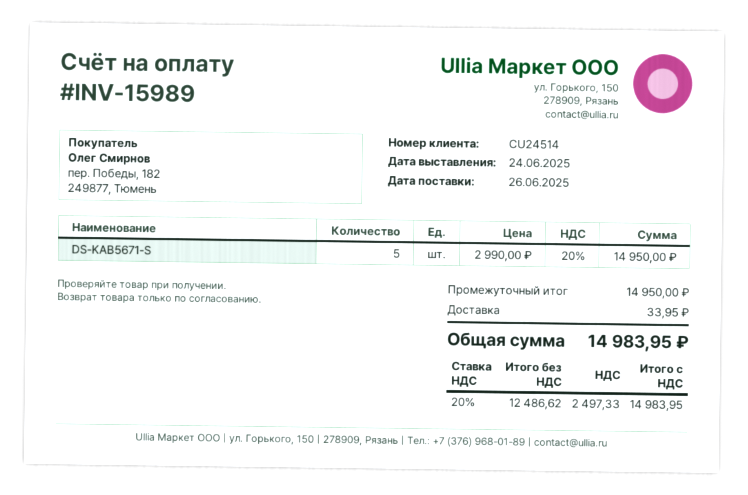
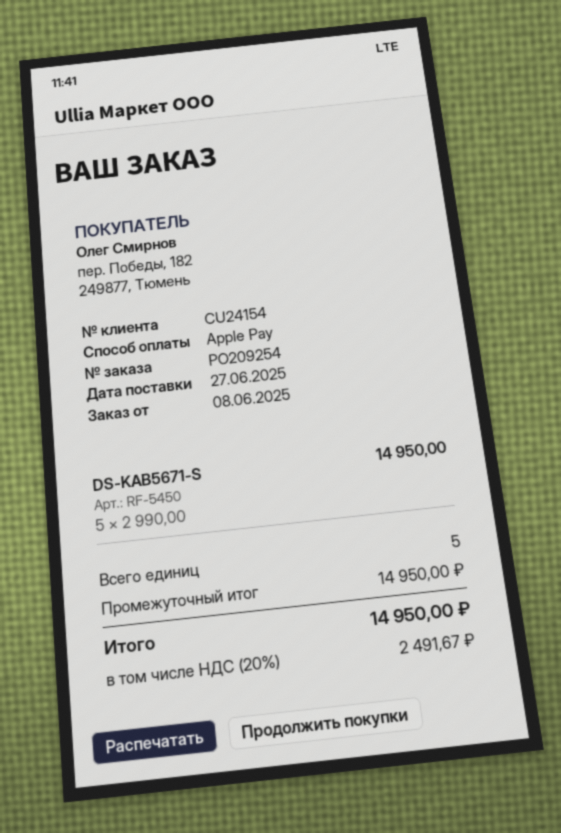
delivery date: 2025-06-26 -> 2025-06-27
customer number: CU24514 -> CU24154
shipping: 33.95 -> none
tax: 20% = 2497.33 -> 20% = 2491.67
total: 14983.95 -> 14950.00

